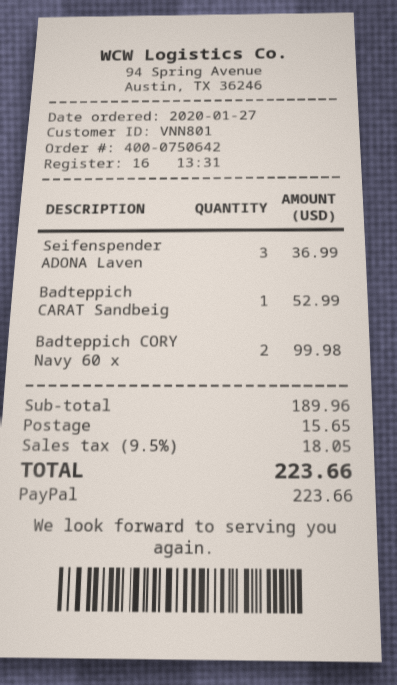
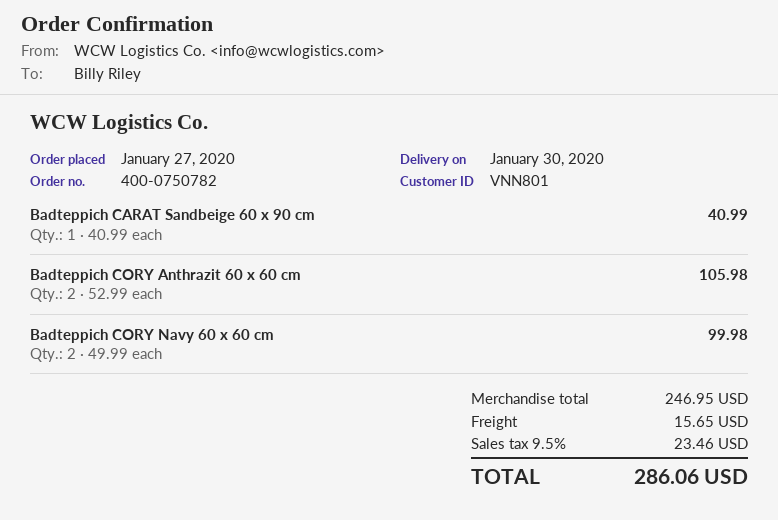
order number: 400-0750642 -> 400-0750782
Seifenspender ADONA Laven: 3 for 36.99 -> none
Badteppich CARAT Sandbeig: 1 for 52.99 -> 1 for 40.99
Badteppich CORY Anthrazit 60 x 60 cm: none -> 2 for 105.98
subtotal: 189.96 -> 246.95
tax: 9.5% = 18.05 -> 9.5% = 23.46
total: 223.66 -> 286.06

